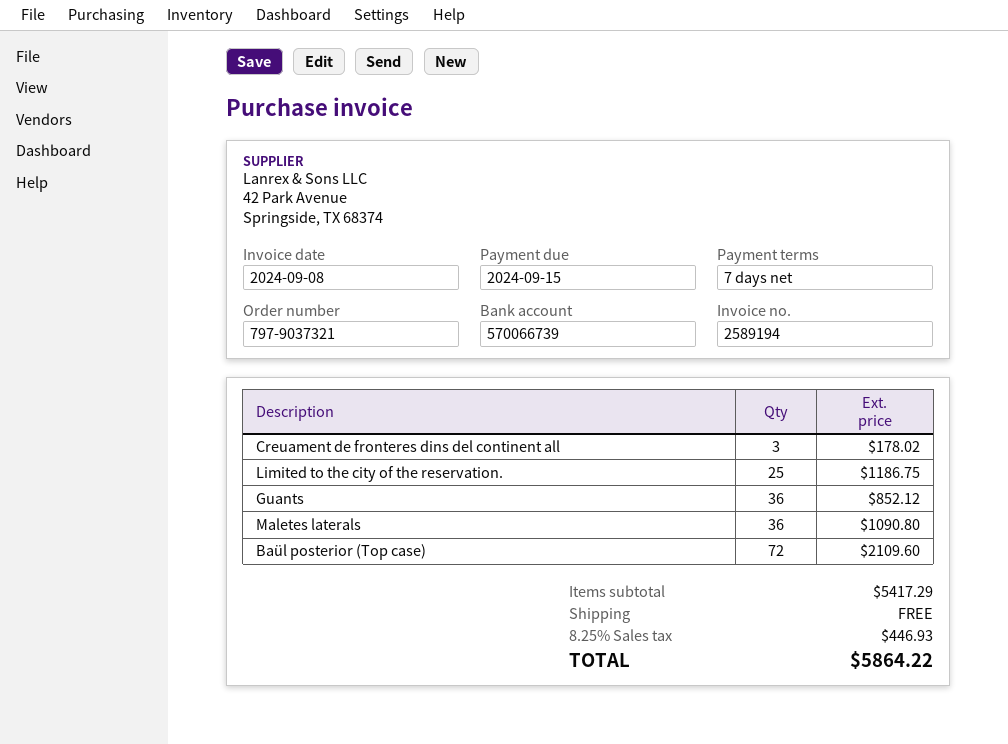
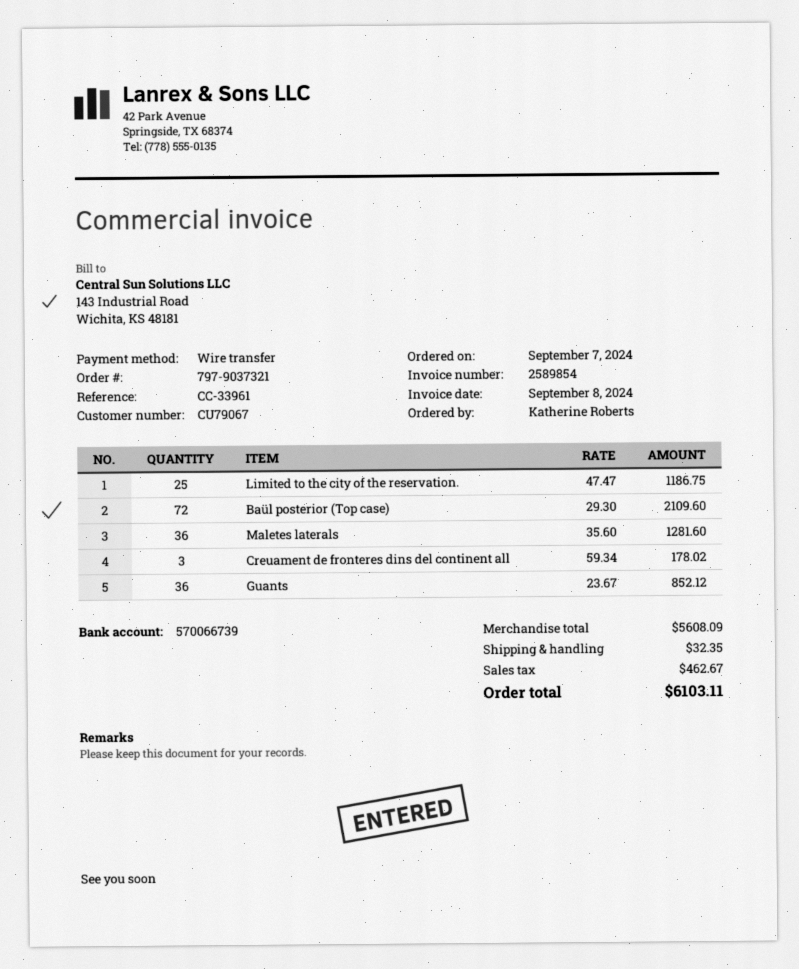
invoice number: 2589194 -> 2589854
Maletes laterals: 36 for 1090.80 -> 36 for 1281.60
subtotal: 5417.29 -> 5608.09
shipping: 0.00 -> 32.35
tax: 446.93 -> 462.67
total: 5864.22 -> 6103.11

